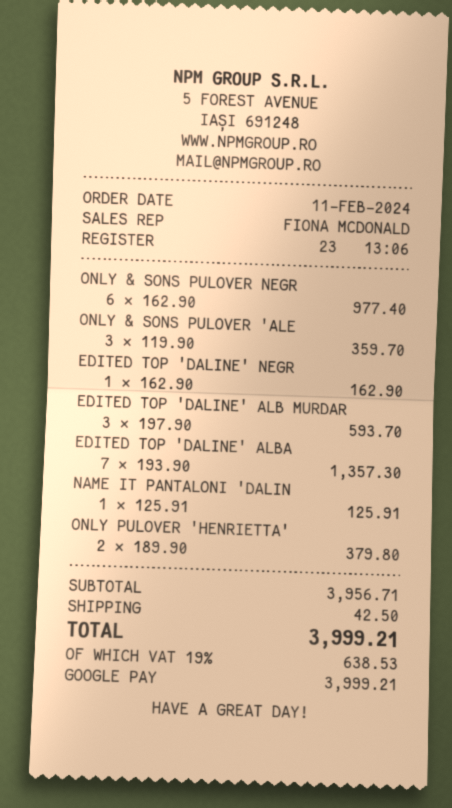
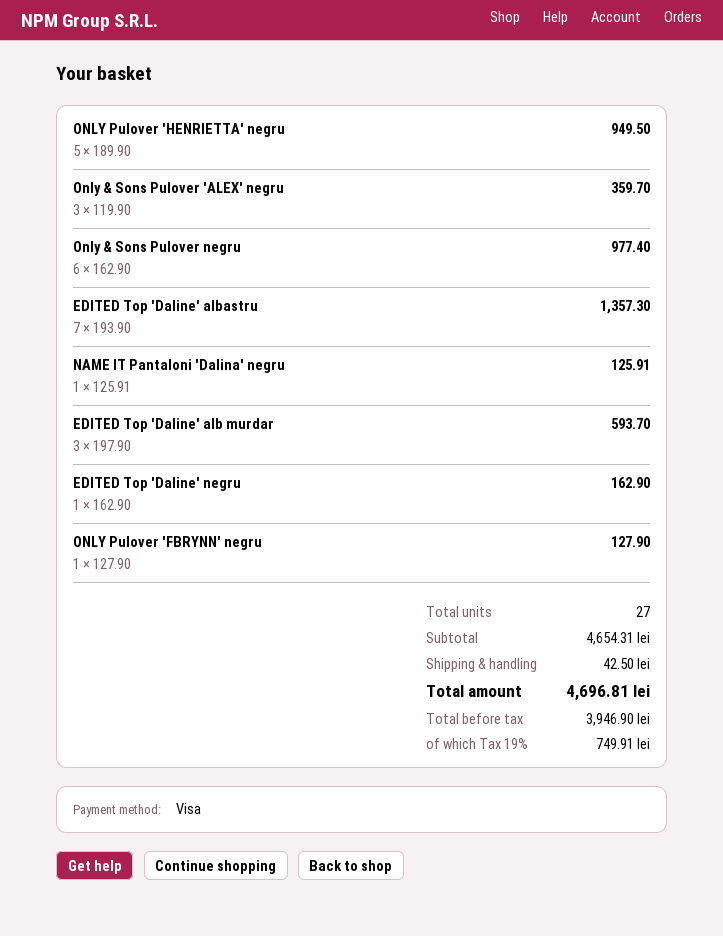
payment method: Google Pay -> Visa
ONLY PULOVER 'HENRIETTA': 2 x 189.90 = 379.80 -> 5 x 189.90 = 949.50
ONLY Pulover 'FBRYNN' negru: none -> 1 x 127.90 = 127.90
subtotal: 3956.71 -> 4654.31
tax: 19% = 638.53 -> 19% = 749.91
total: 3999.21 -> 4696.81

